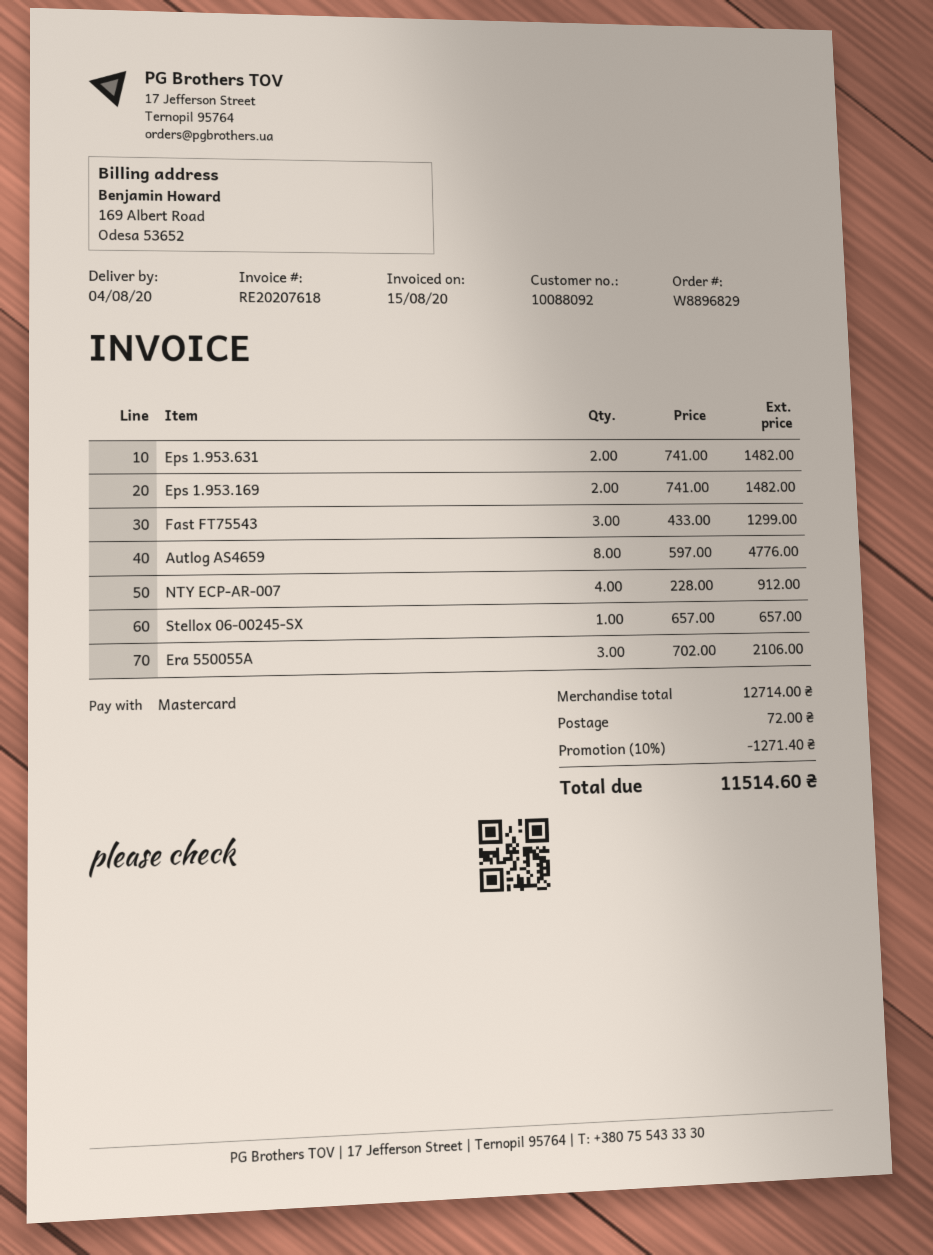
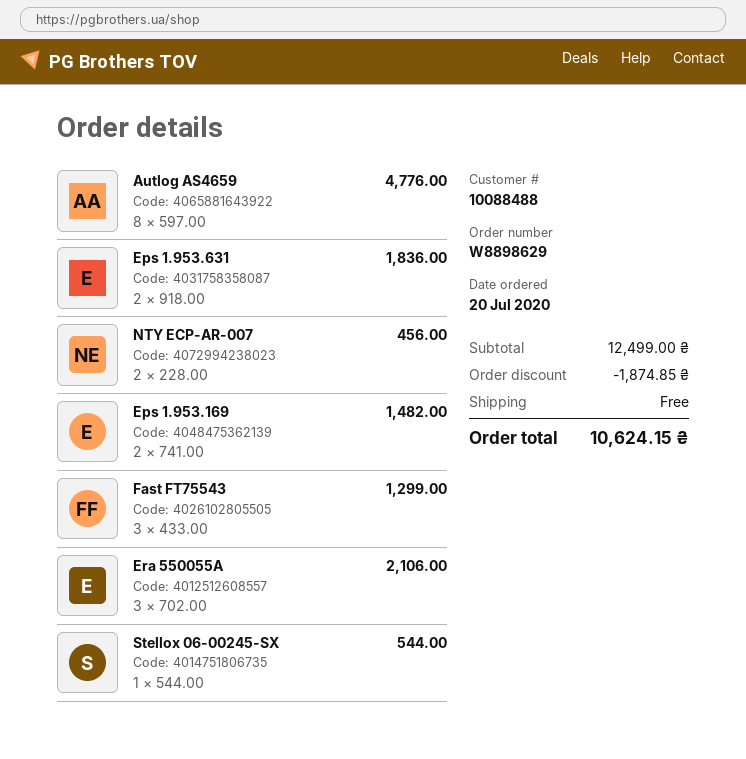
order number: W8896829 -> W8898629
customer number: 10088092 -> 10088488
Eps 1.953.631: 2 x 741.00 = 1482.00 -> 2 x 918.00 = 1836.00
NTY ECP-AR-007: 4 x 228.00 = 912.00 -> 2 x 228.00 = 456.00
Stellox 06-00245-SX: 1 x 657.00 = 657.00 -> 1 x 544.00 = 544.00
subtotal: 12714.00 -> 12499.00
discount: 1271.40 -> 1874.85
shipping: 72.00 -> 0.00
total: 11514.60 -> 10624.15

